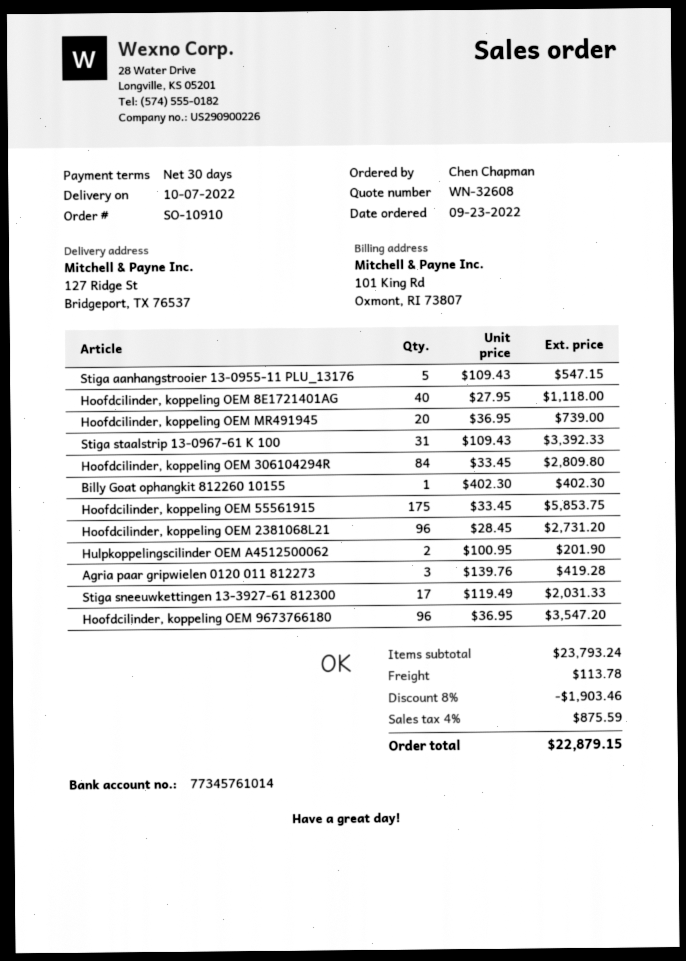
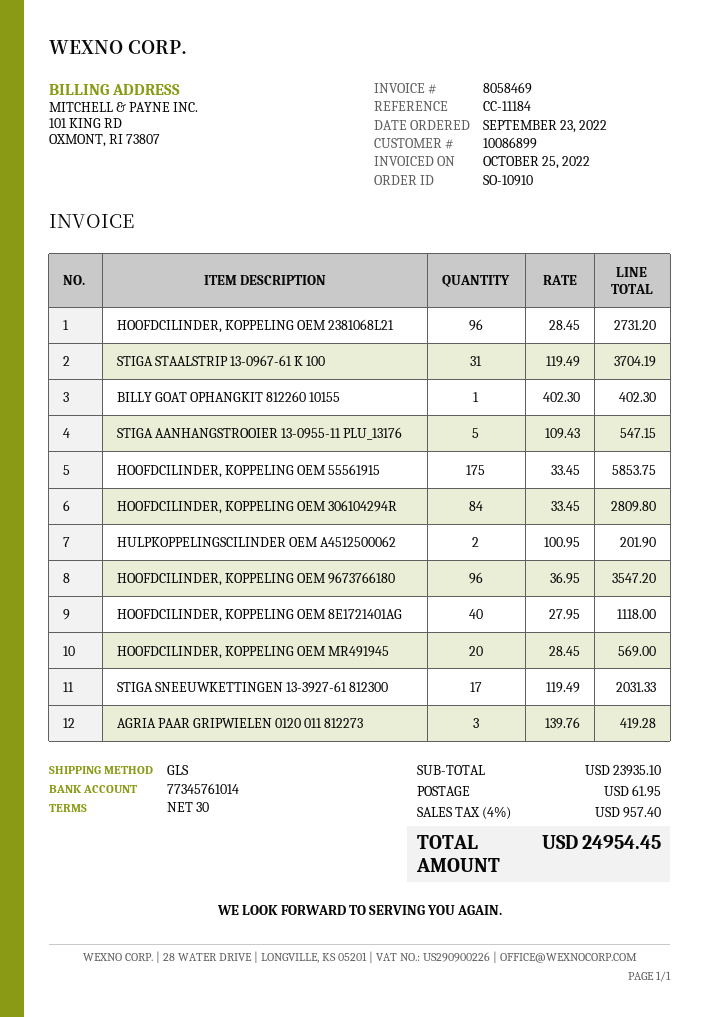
Hoofdcilinder, koppeling OEM MR491945: 20 x 36.95 = 739.00 -> 20 x 28.45 = 569.00
Stiga staalstrip 13-0967-61 K 100: 31 x 109.43 = 3392.33 -> 31 x 119.49 = 3704.19
subtotal: 23793.24 -> 23935.10
discount: 8% = 1903.46 -> none
shipping: 113.78 -> 61.95
tax: 4% = 875.59 -> 4% = 957.40
total: 22879.15 -> 24954.45

